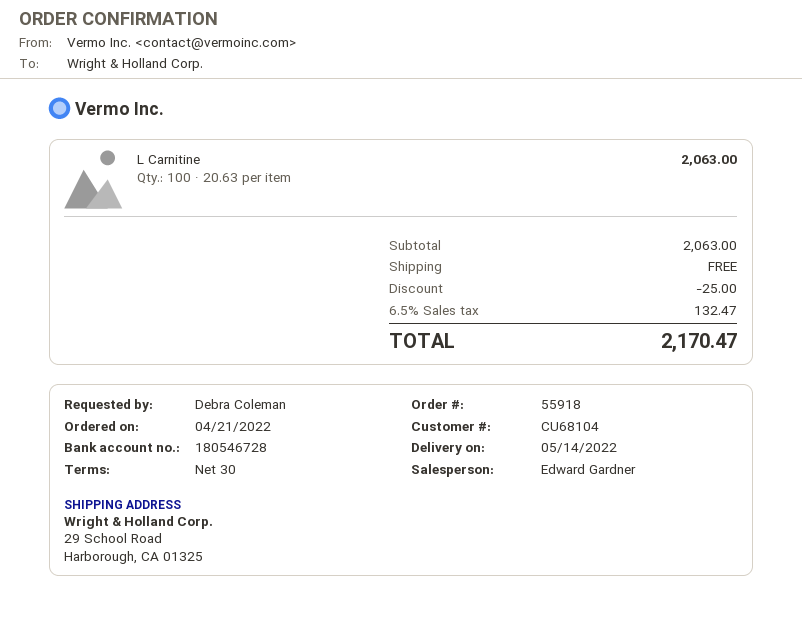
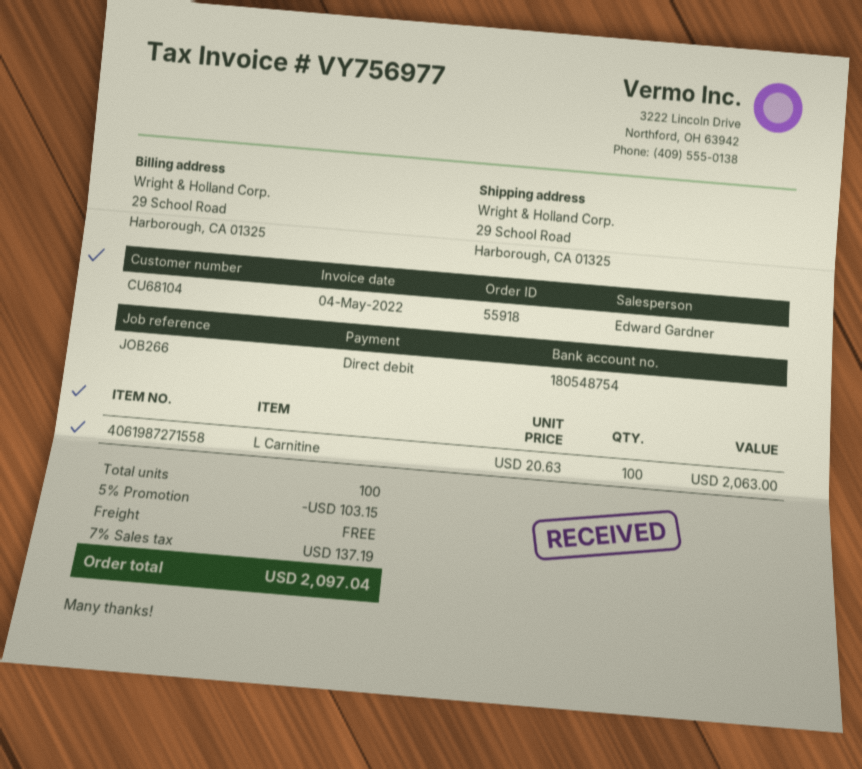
bank account: 180546728 -> 180548754
discount: 25.00 -> 103.15
tax: 6.5% = 132.47 -> 7% = 137.19
total: 2170.47 -> 2097.04

